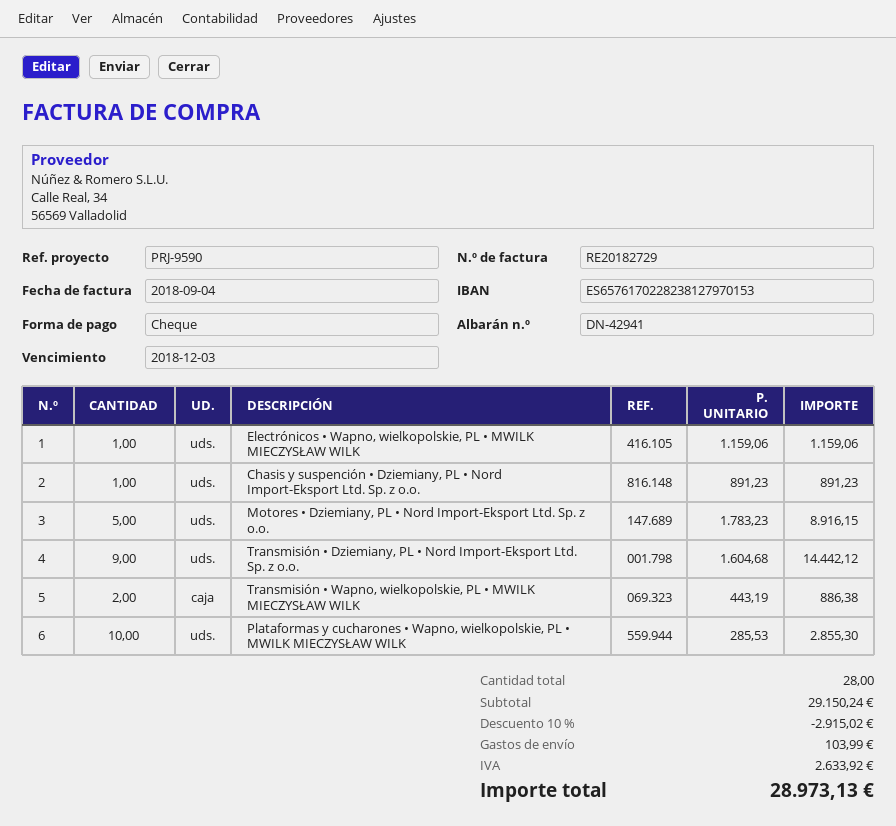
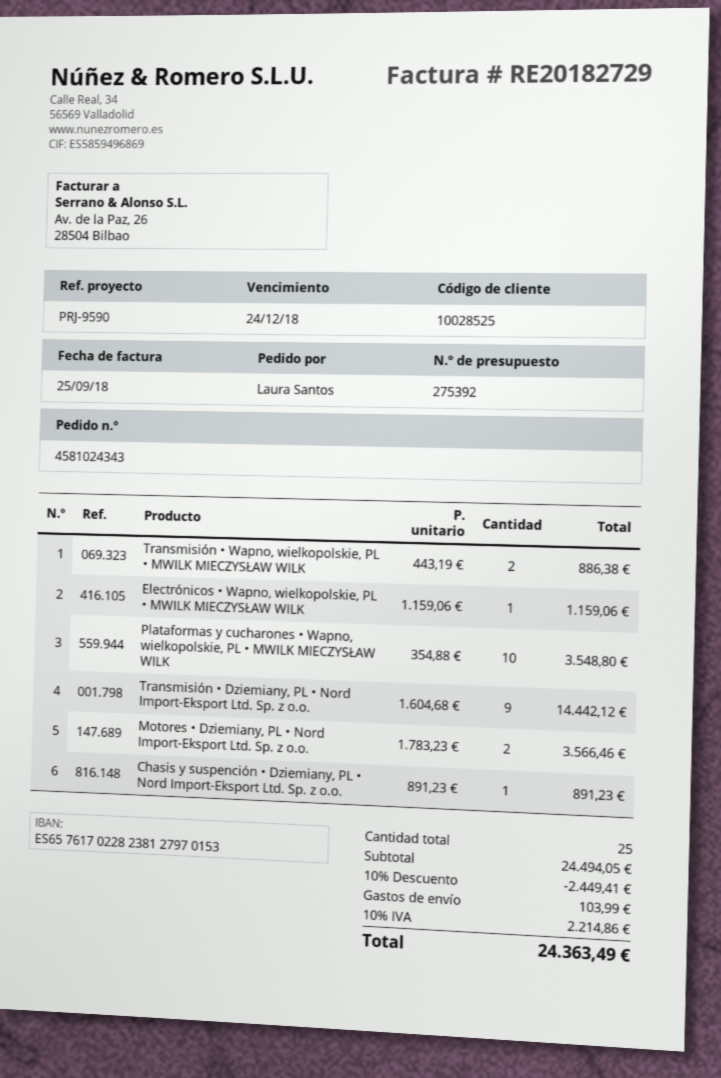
invoice date: 2018-09-04 -> 2018-09-25
due date: 2018-12-03 -> 2018-12-24
Motores • Dziemiany, PL • Nord Import-Eksport Ltd. Sp. z o.o.: 5 x 1783.23 = 8916.15 -> 2 x 1783.23 = 3566.46
Plataformas y cucharones • Wapno, wielkopolskie, PL • MWILK MIECZYSŁAW WILK: 10 x 285.53 = 2855.30 -> 10 x 354.88 = 3548.80
total quantity: 28 -> 25
subtotal: 29150.24 -> 24494.05
discount: 10% = 2915.02 -> 10% = 2449.41
tax: 2633.92 -> 2214.86
total: 28973.13 -> 24363.49

